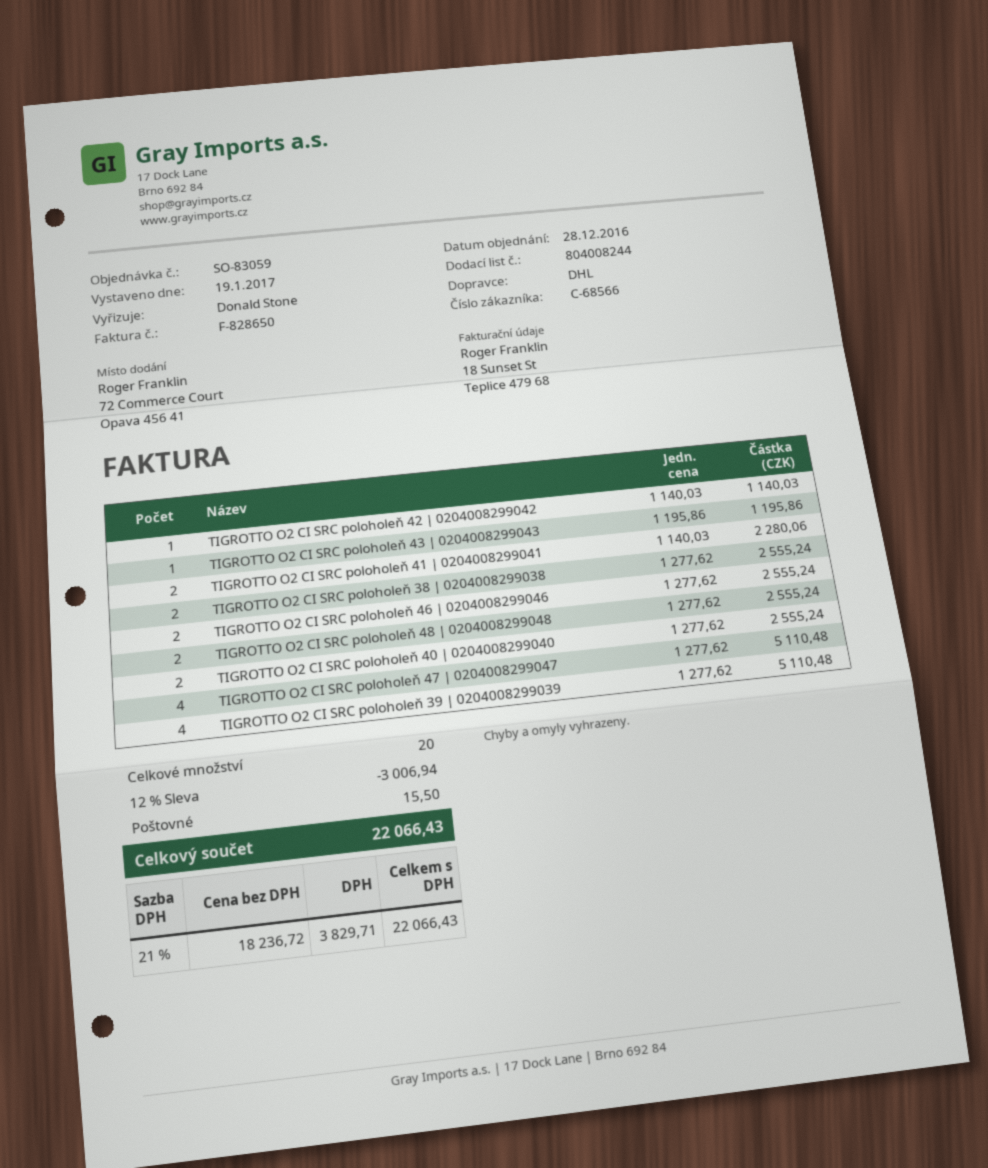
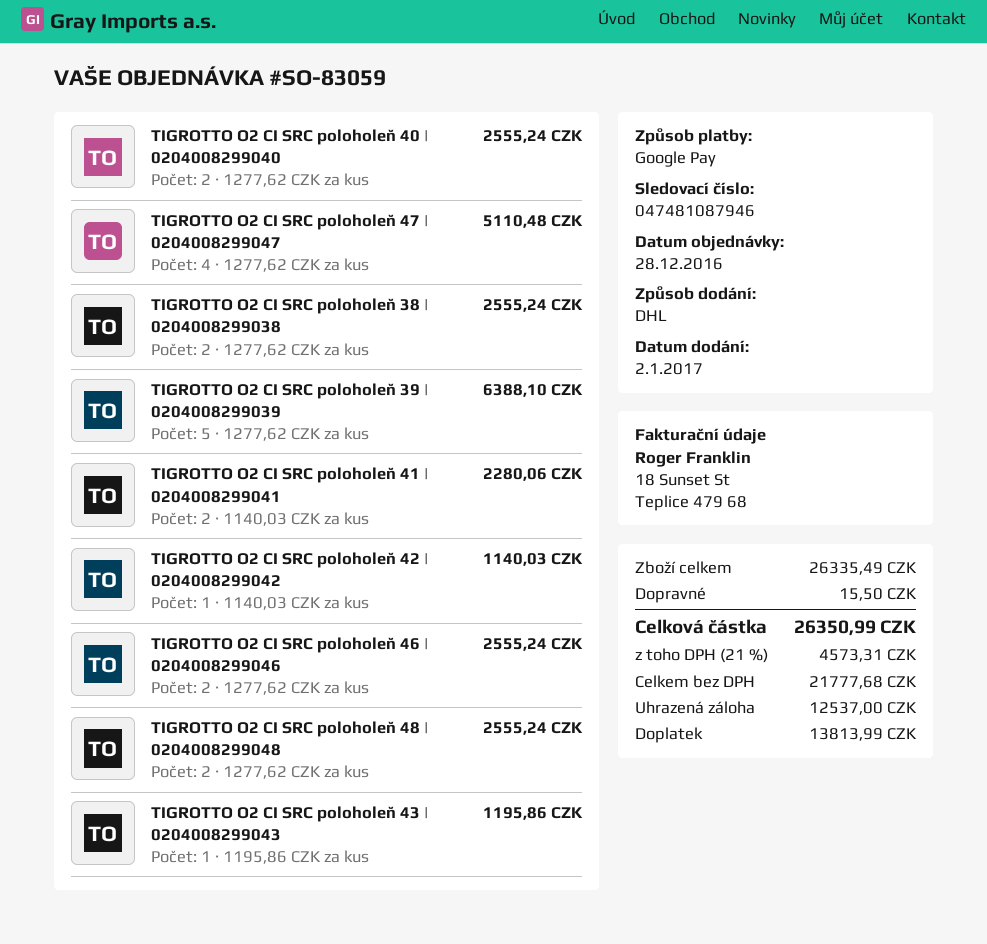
TIGROTTO O2 CI SRC poloholeň 39 | 0204008299039: 4 x 1277.62 = 5110.48 -> 5 x 1277.62 = 6388.10
discount: 12% = 3006.94 -> none
net: 18236.72 -> 21777.68
tax: 21% = 3829.71 -> 21% = 4573.31
total: 22066.43 -> 26350.99

